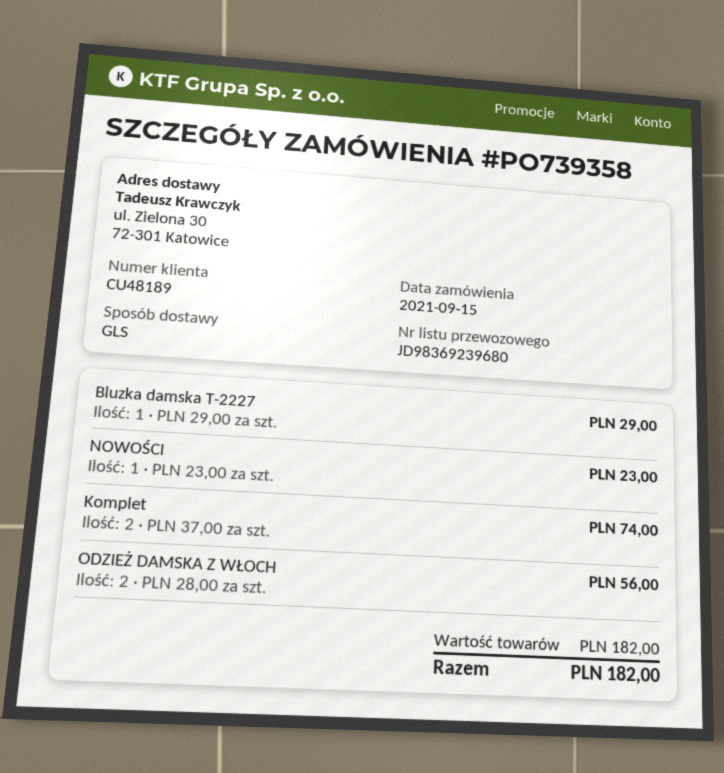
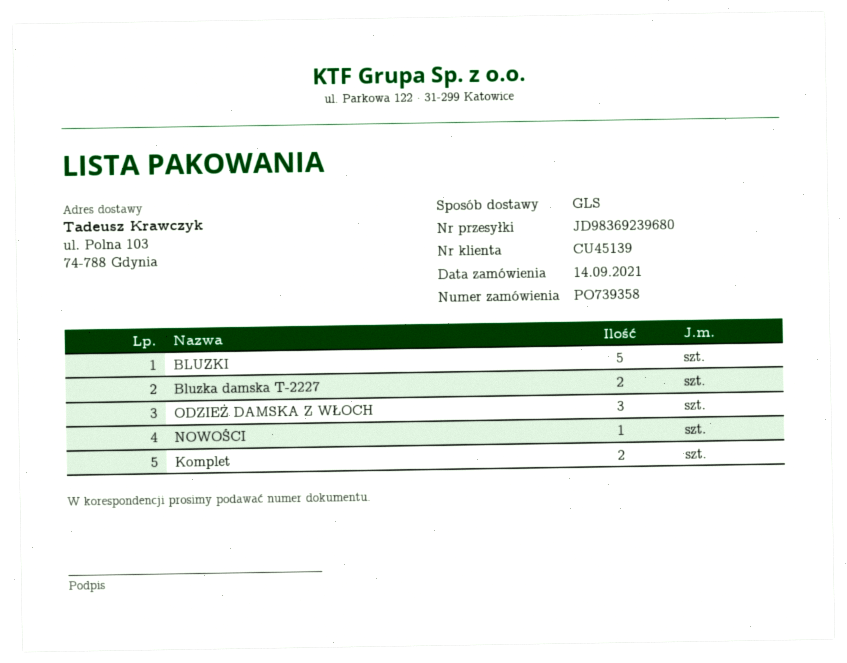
order date: 2021-09-15 -> 2021-09-14
customer number: CU48189 -> CU45139
ship to: ul. Zielona 30, 72-301 Katowice -> ul. Polna 103, 74-788 Gdynia
Bluzka damska T-2227: 1 -> 2
ODZIEŻ DAMSKA Z WŁOCH: 2 -> 3
BLUZKI: none -> 5

